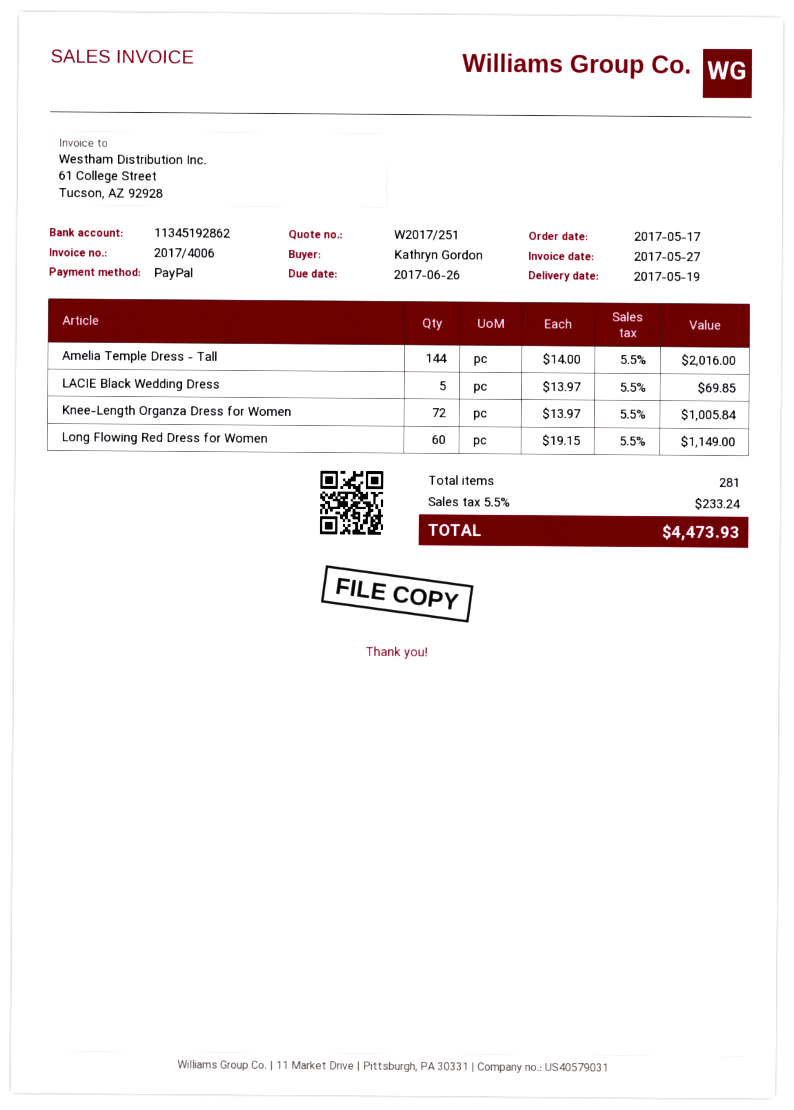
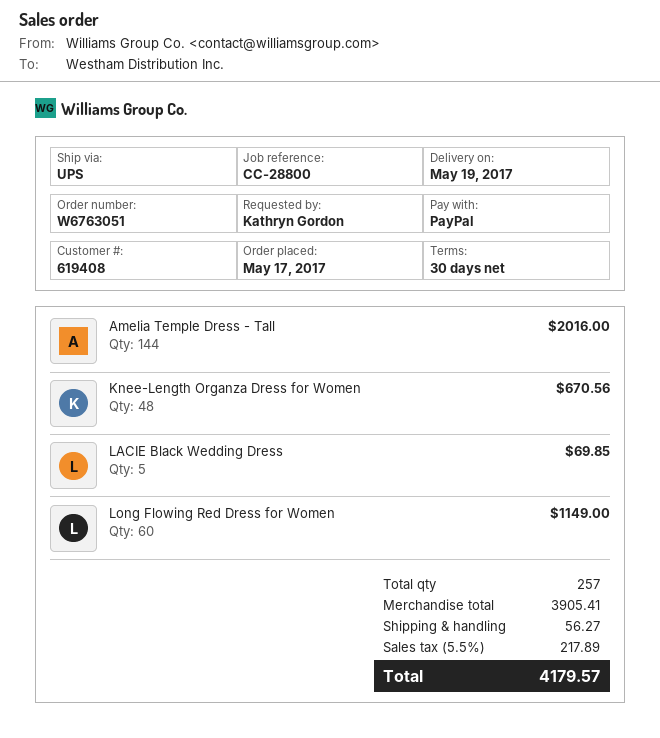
Knee-Length Organza Dress for Women: 72 for 1005.84 -> 48 for 670.56
total quantity: 281 -> 257
shipping: none -> 56.27
tax: 5.5% = 233.24 -> 5.5% = 217.89
total: 4473.93 -> 4179.57

